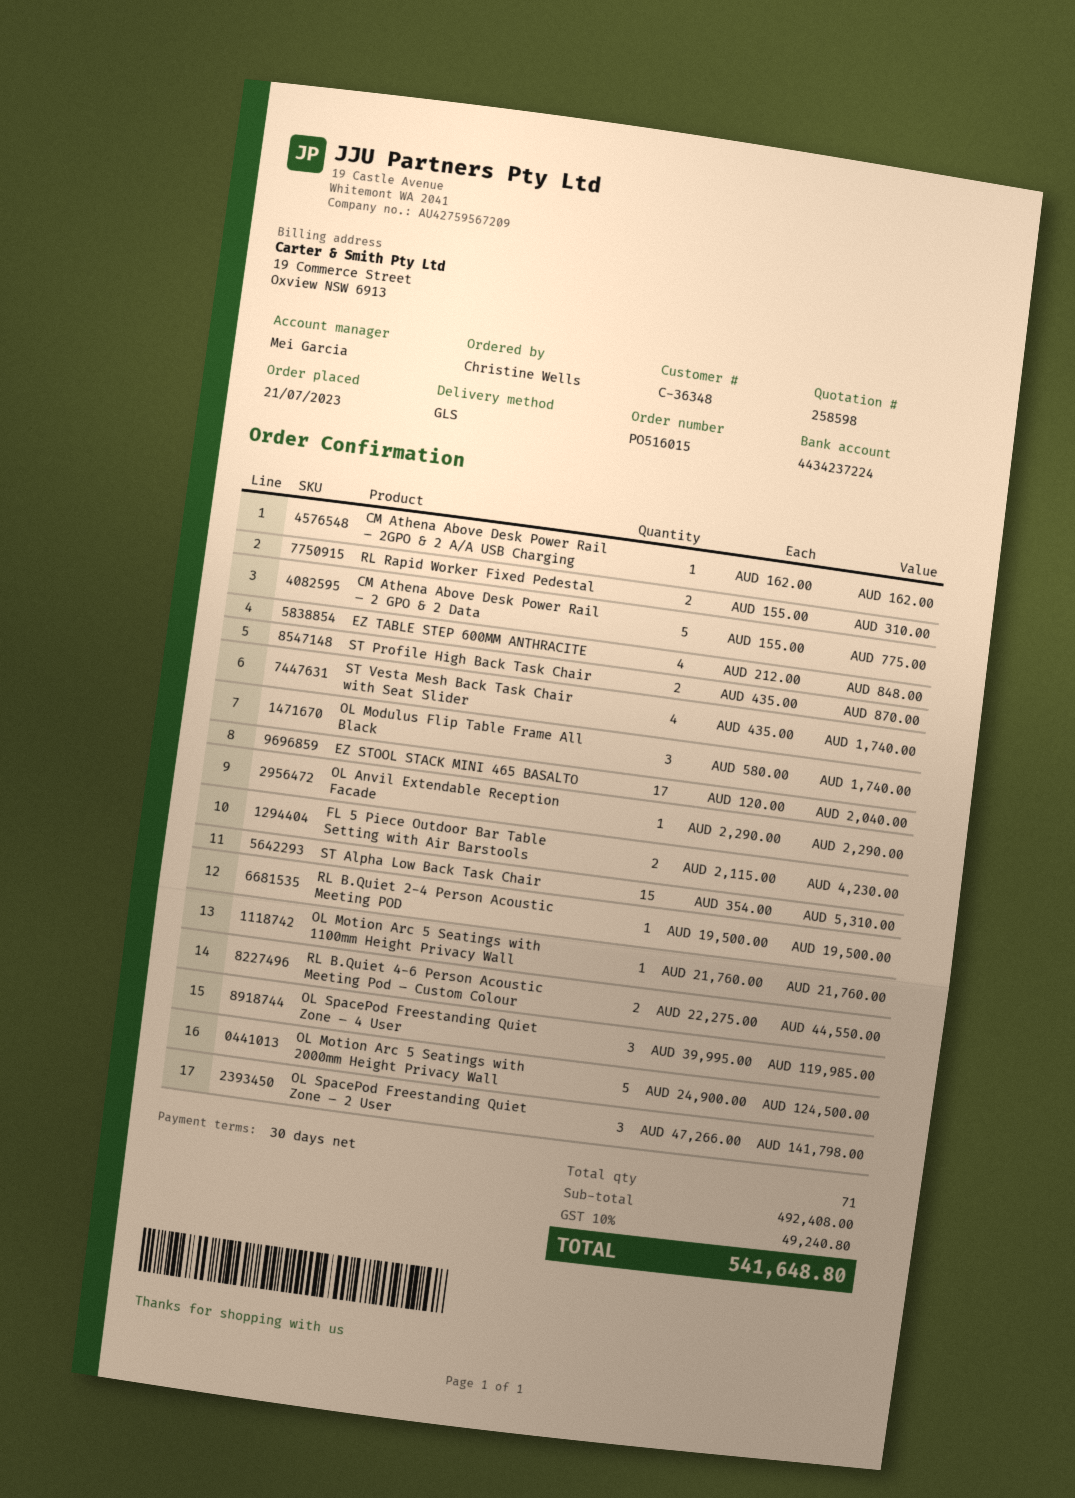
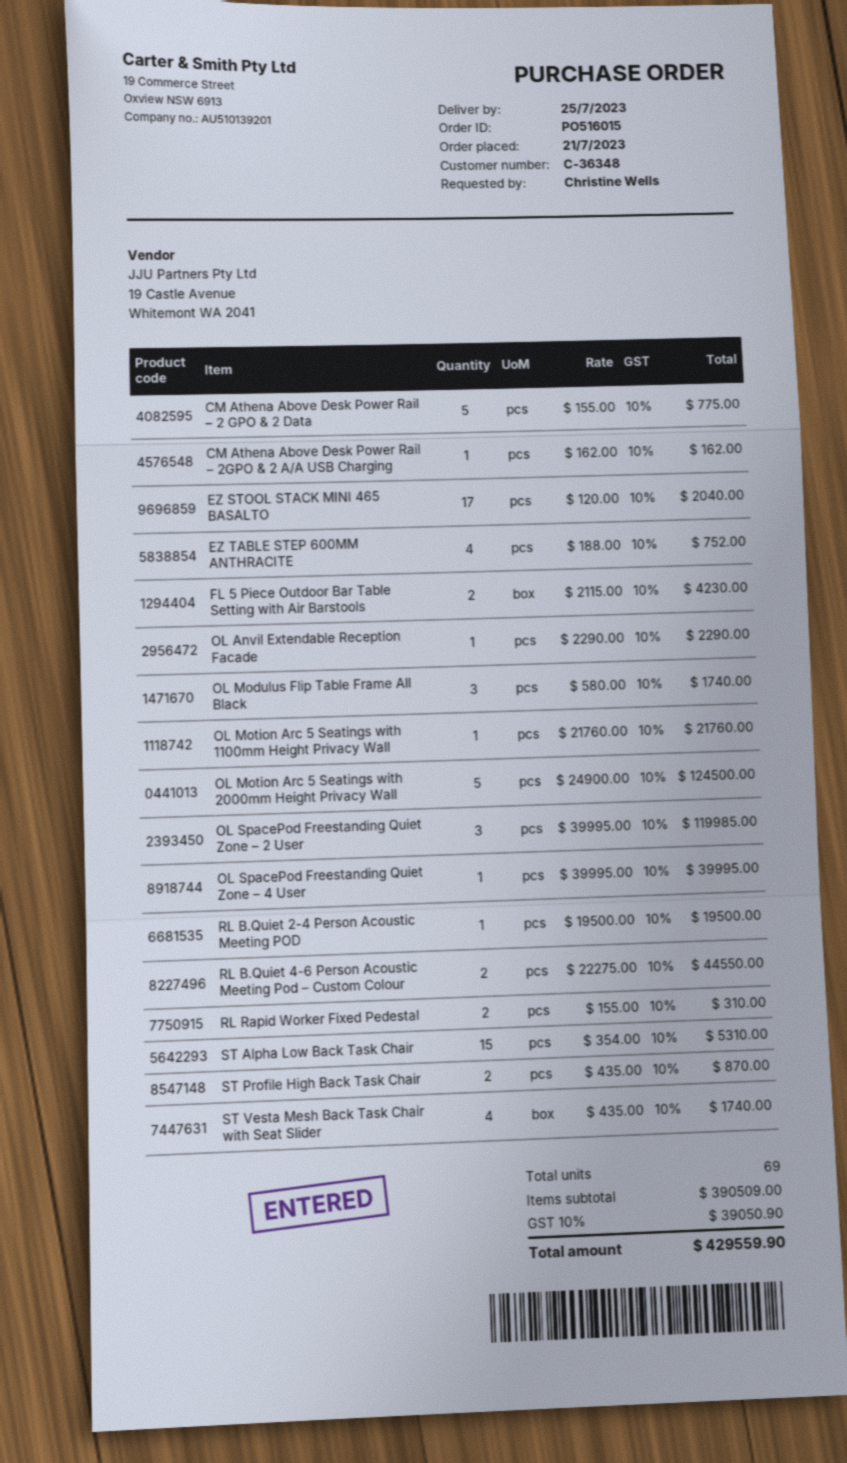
EZ TABLE STEP 600MM ANTHRACITE: 4 x 212.00 = 848.00 -> 4 x 188.00 = 752.00
OL SpacePod Freestanding Quiet Zone – 4 User: 3 x 39995.00 = 119985.00 -> 1 x 39995.00 = 39995.00
OL SpacePod Freestanding Quiet Zone – 2 User: 3 x 47266.00 = 141798.00 -> 3 x 39995.00 = 119985.00
total quantity: 71 -> 69
subtotal: 492408.00 -> 390509.00
tax: 10% = 49240.80 -> 10% = 39050.90
total: 541648.80 -> 429559.90

